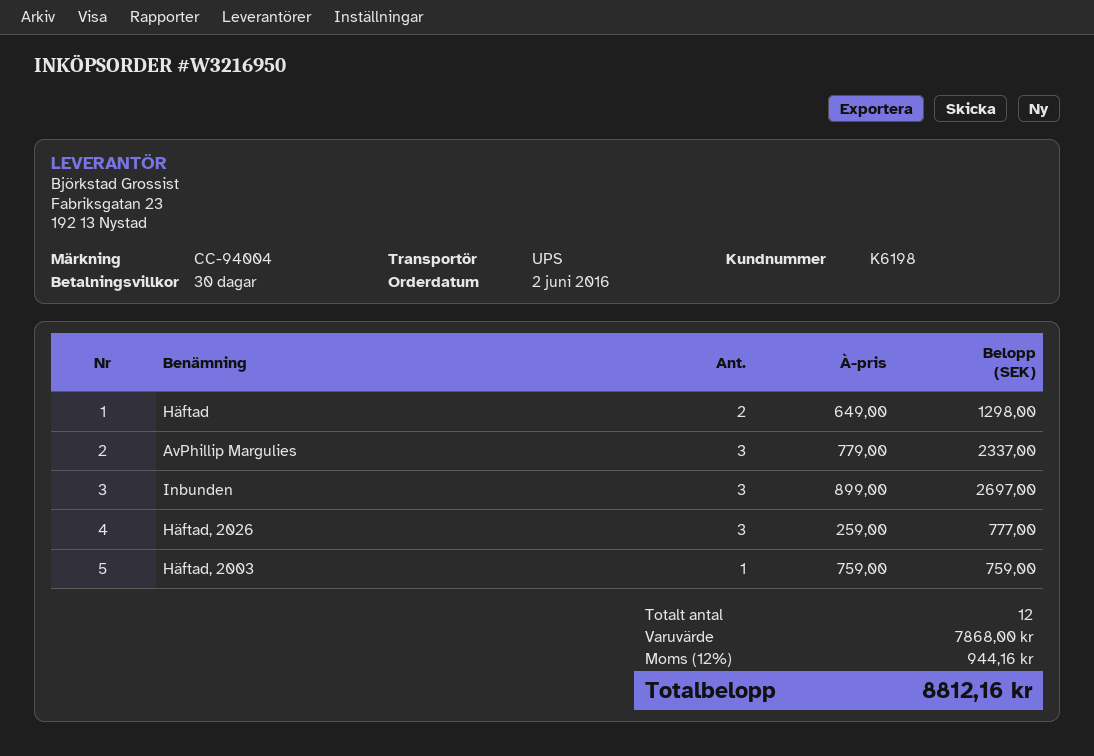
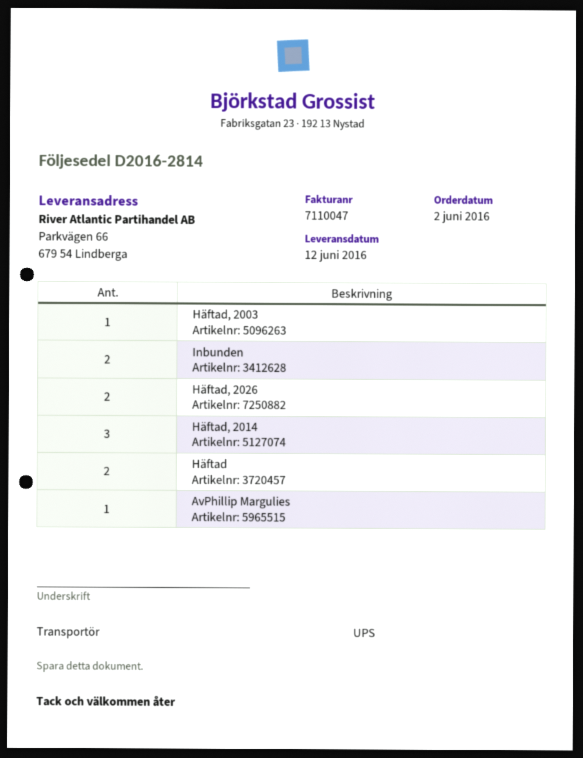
AvPhillip Margulies: 3 -> 1
Inbunden: 3 -> 2
Häftad, 2026: 3 -> 2
Häftad, 2014: none -> 3

